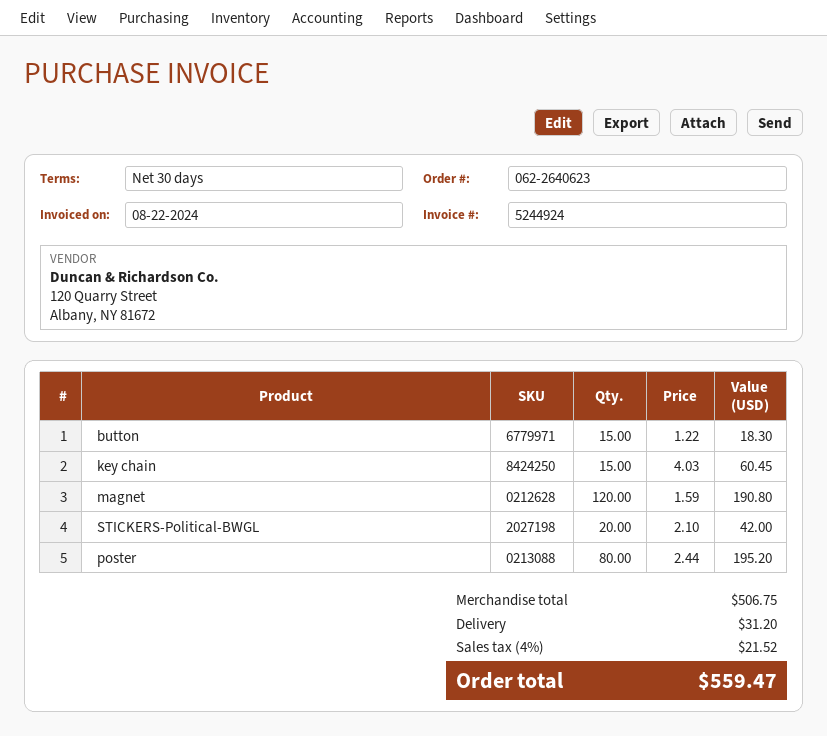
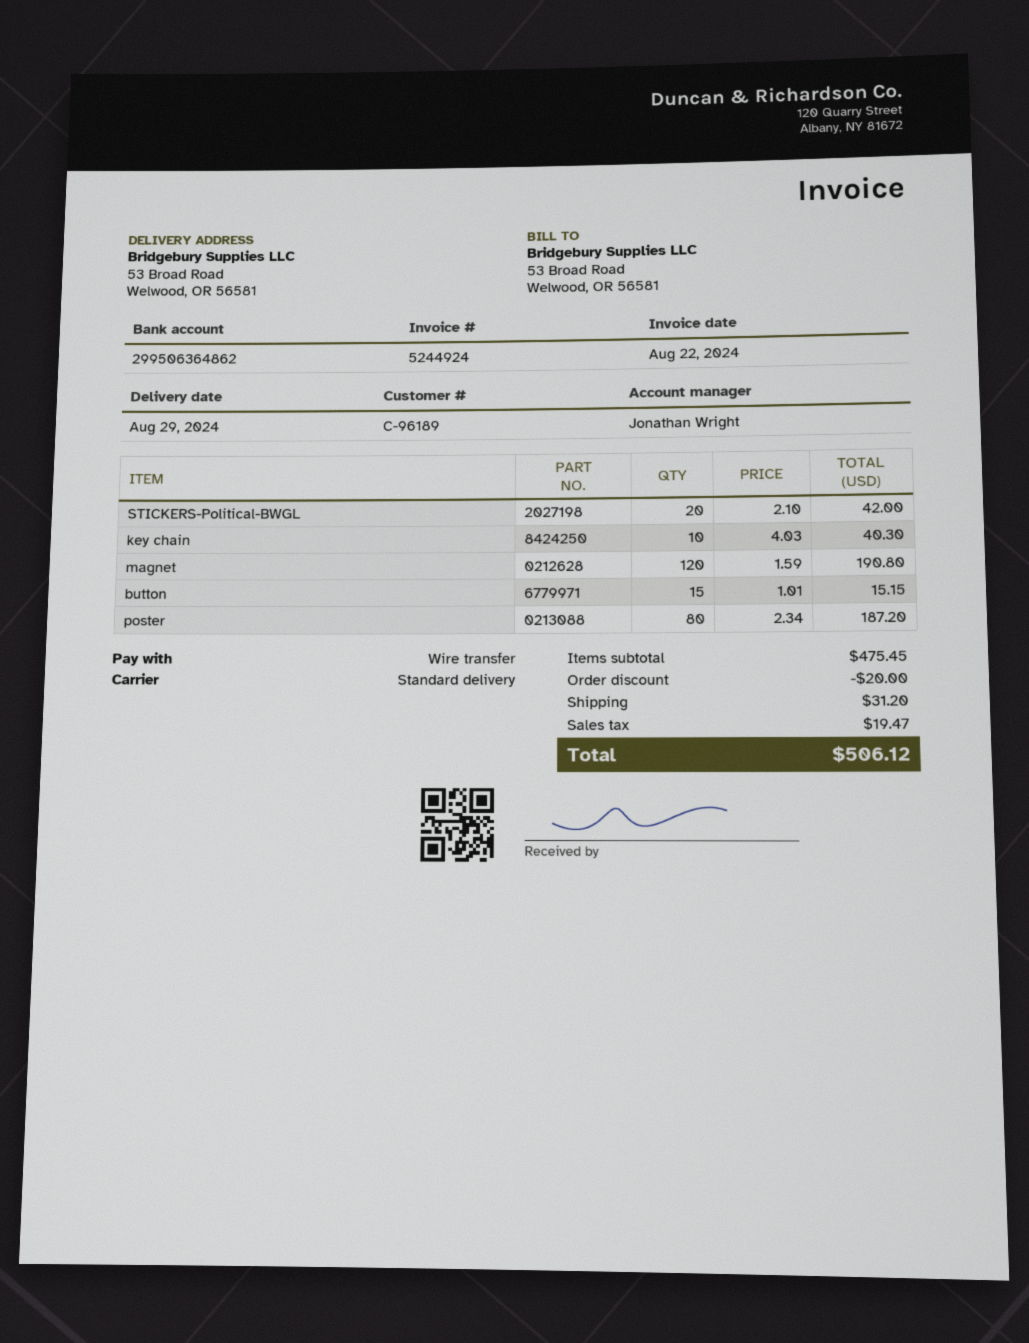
button: 15 x 1.22 = 18.30 -> 15 x 1.01 = 15.15
key chain: 15 x 4.03 = 60.45 -> 10 x 4.03 = 40.30
poster: 80 x 2.44 = 195.20 -> 80 x 2.34 = 187.20
subtotal: 506.75 -> 475.45
discount: none -> 20.00
tax: 21.52 -> 19.47
total: 559.47 -> 506.12

